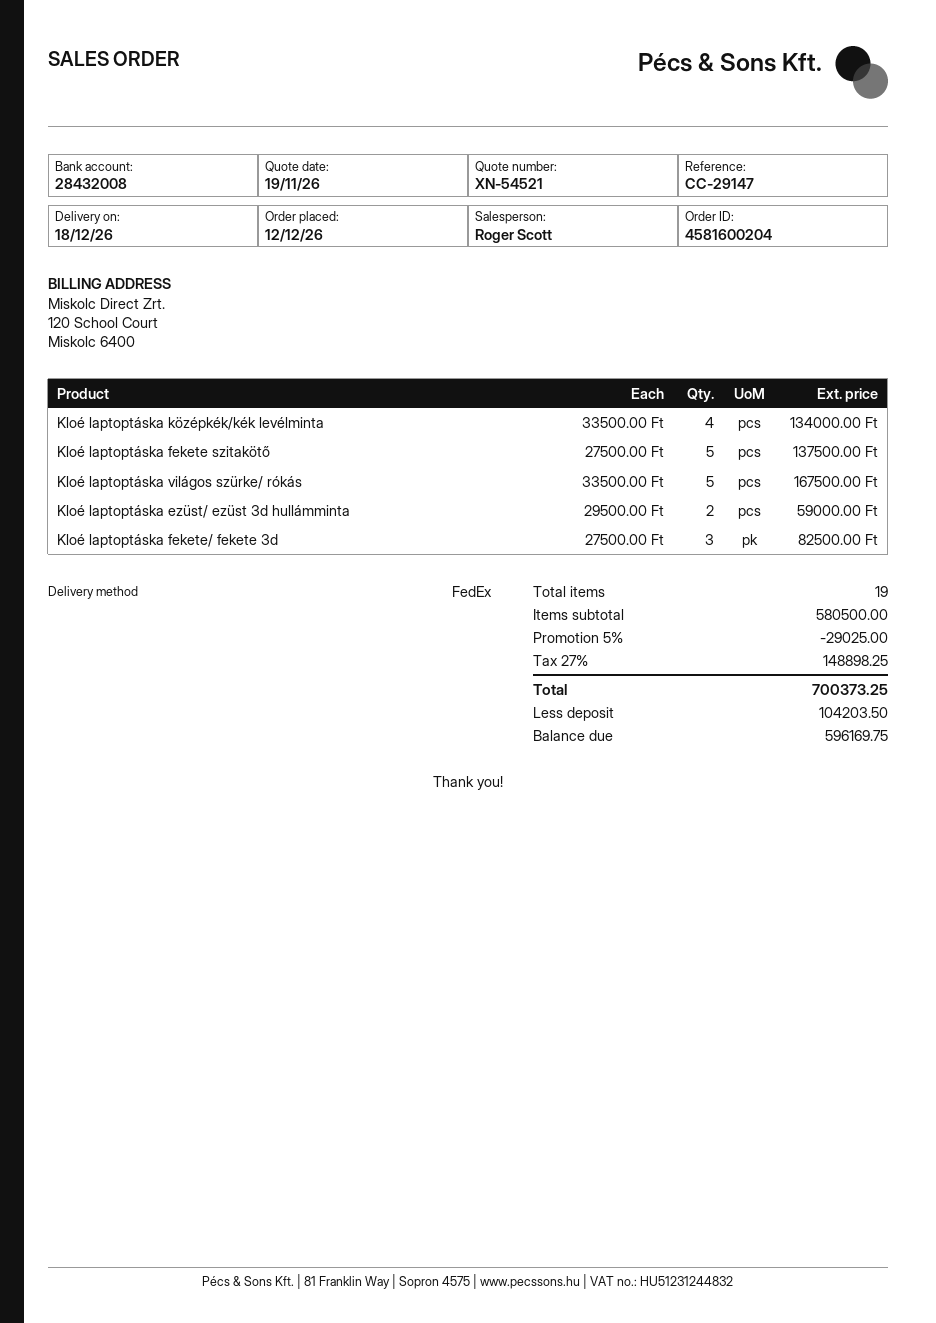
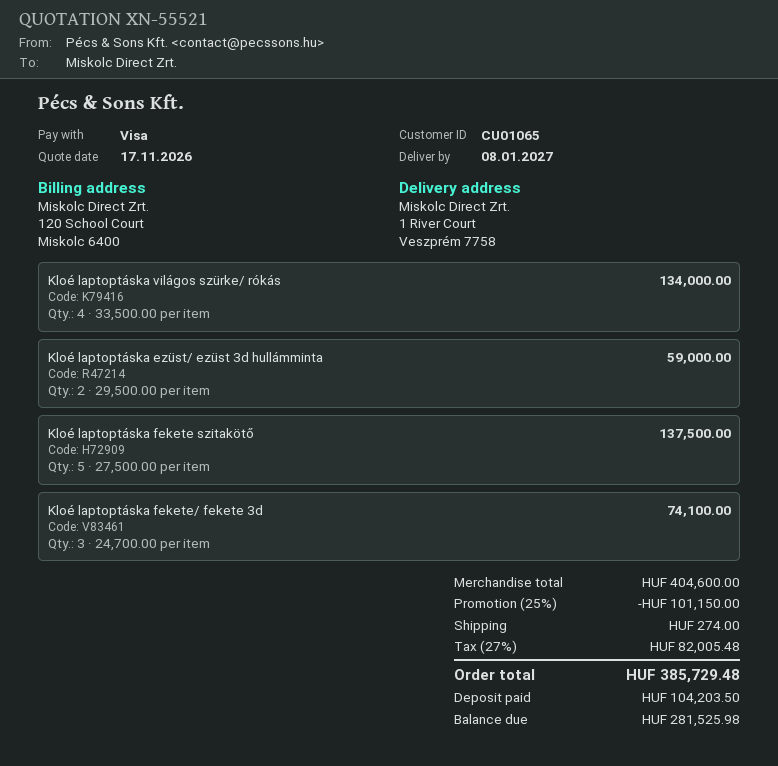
quote number: XN-54521 -> XN-55521
quote date: 2026-11-19 -> 2026-11-17
delivery date: 2026-12-18 -> 2027-01-08
Kloé laptoptáska középkék/kék levélminta: 4 x 33500.00 = 134000.00 -> none
Kloé laptoptáska világos szürke/ rókás: 5 x 33500.00 = 167500.00 -> 4 x 33500.00 = 134000.00
Kloé laptoptáska fekete/ fekete 3d: 3 x 27500.00 = 82500.00 -> 3 x 24700.00 = 74100.00
subtotal: 580500.00 -> 404600.00
discount: 5% = 29025.00 -> 25% = 101150.00
shipping: none -> 274.00
tax: 27% = 148898.25 -> 27% = 82005.48
total: 700373.25 -> 385729.48
balance: 596169.75 -> 281525.98

